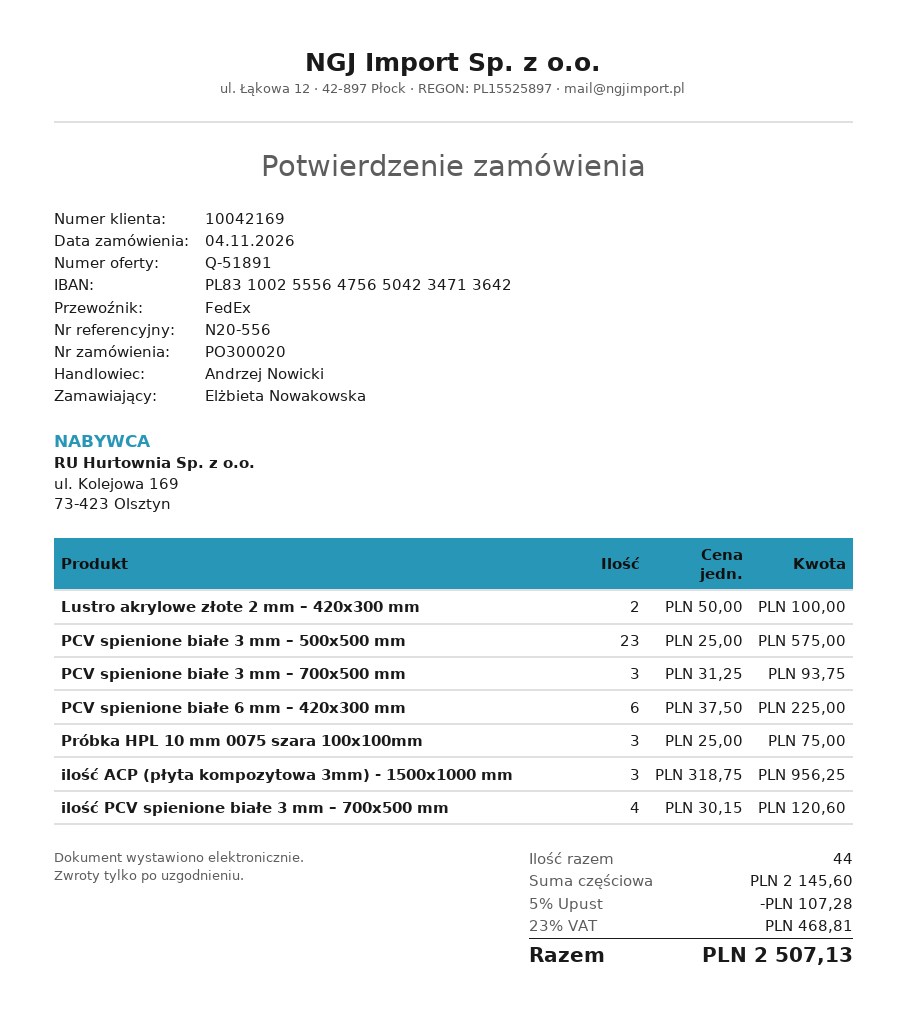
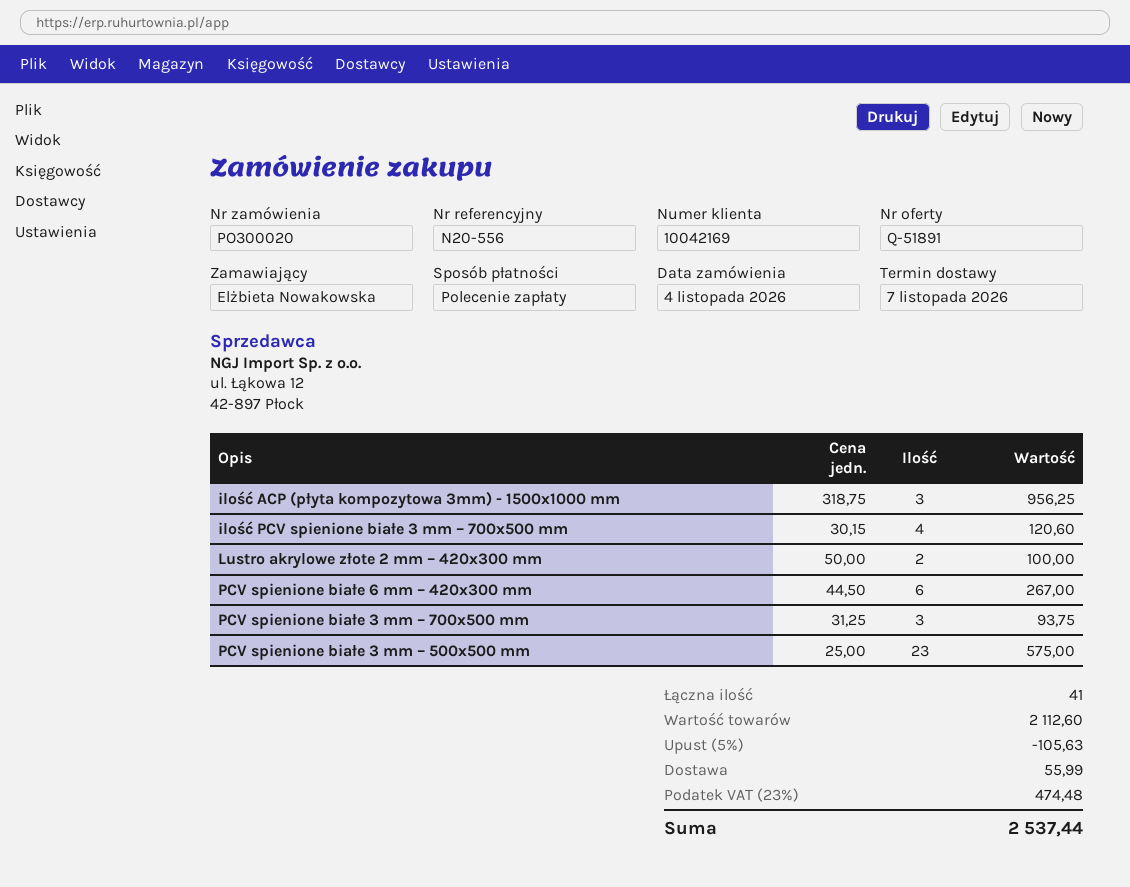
PCV spienione białe 6 mm – 420x300 mm: 6 x 37.50 = 225.00 -> 6 x 44.50 = 267.00
Próbka HPL 10 mm 0075 szara 100x100mm: 3 x 25.00 = 75.00 -> none
total quantity: 44 -> 41
subtotal: 2145.60 -> 2112.60
discount: 5% = 107.28 -> 5% = 105.63
shipping: none -> 55.99
tax: 23% = 468.81 -> 23% = 474.48
total: 2507.13 -> 2537.44

